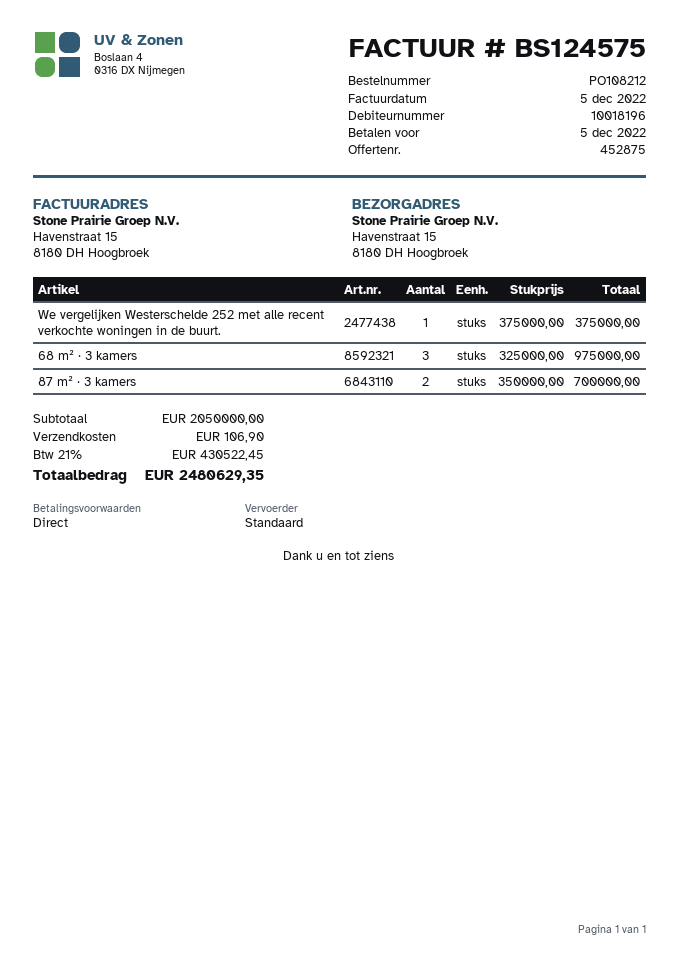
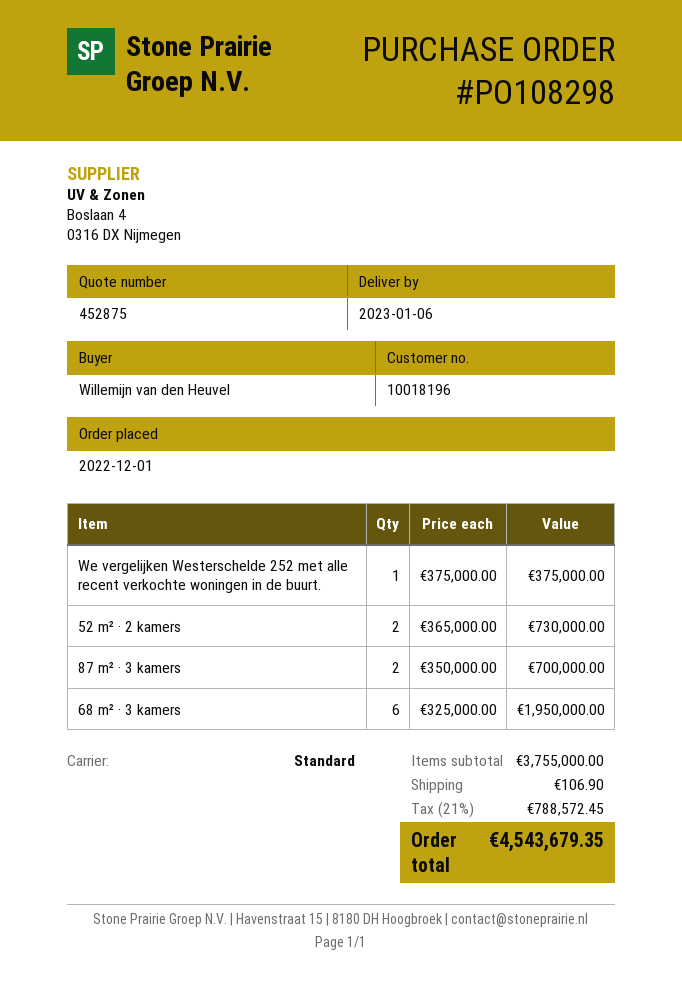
order number: PO108212 -> PO108298
68 m² · 3 kamers: 3 x 325000.00 = 975000.00 -> 6 x 325000.00 = 1950000.00
52 m² · 2 kamers: none -> 2 x 365000.00 = 730000.00
subtotal: 2050000.00 -> 3755000.00
tax: 21% = 430522.45 -> 21% = 788572.45
total: 2480629.35 -> 4543679.35

